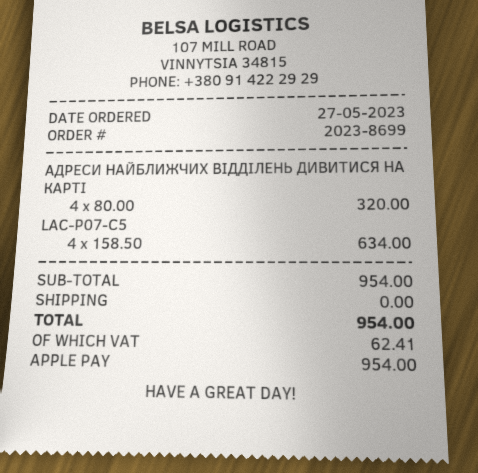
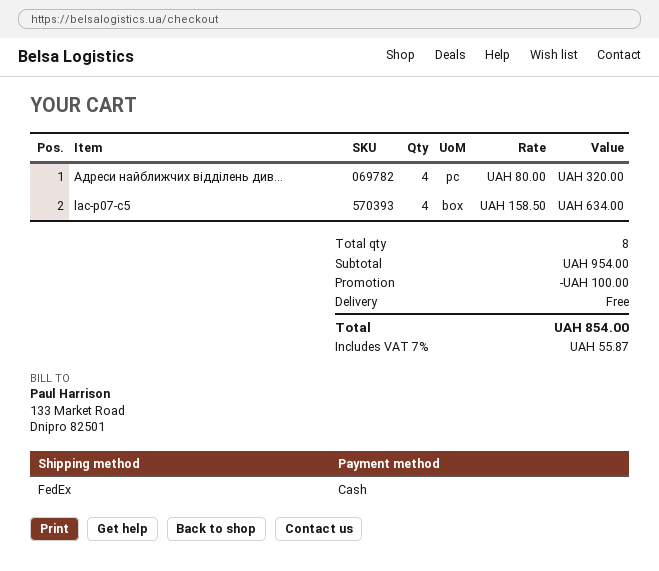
payment method: Apple Pay -> cash
discount: none -> 100.00
tax: 62.41 -> 55.87
total: 954.00 -> 854.00

